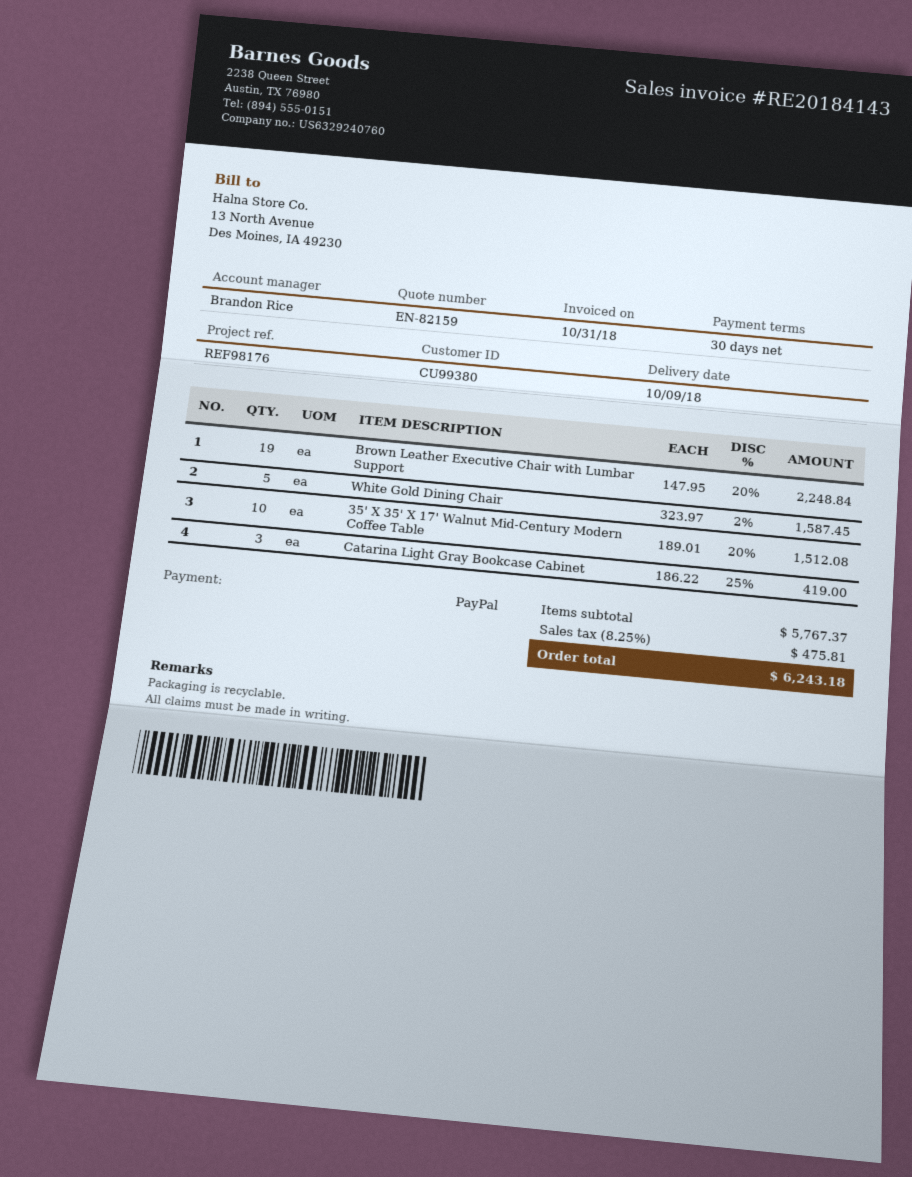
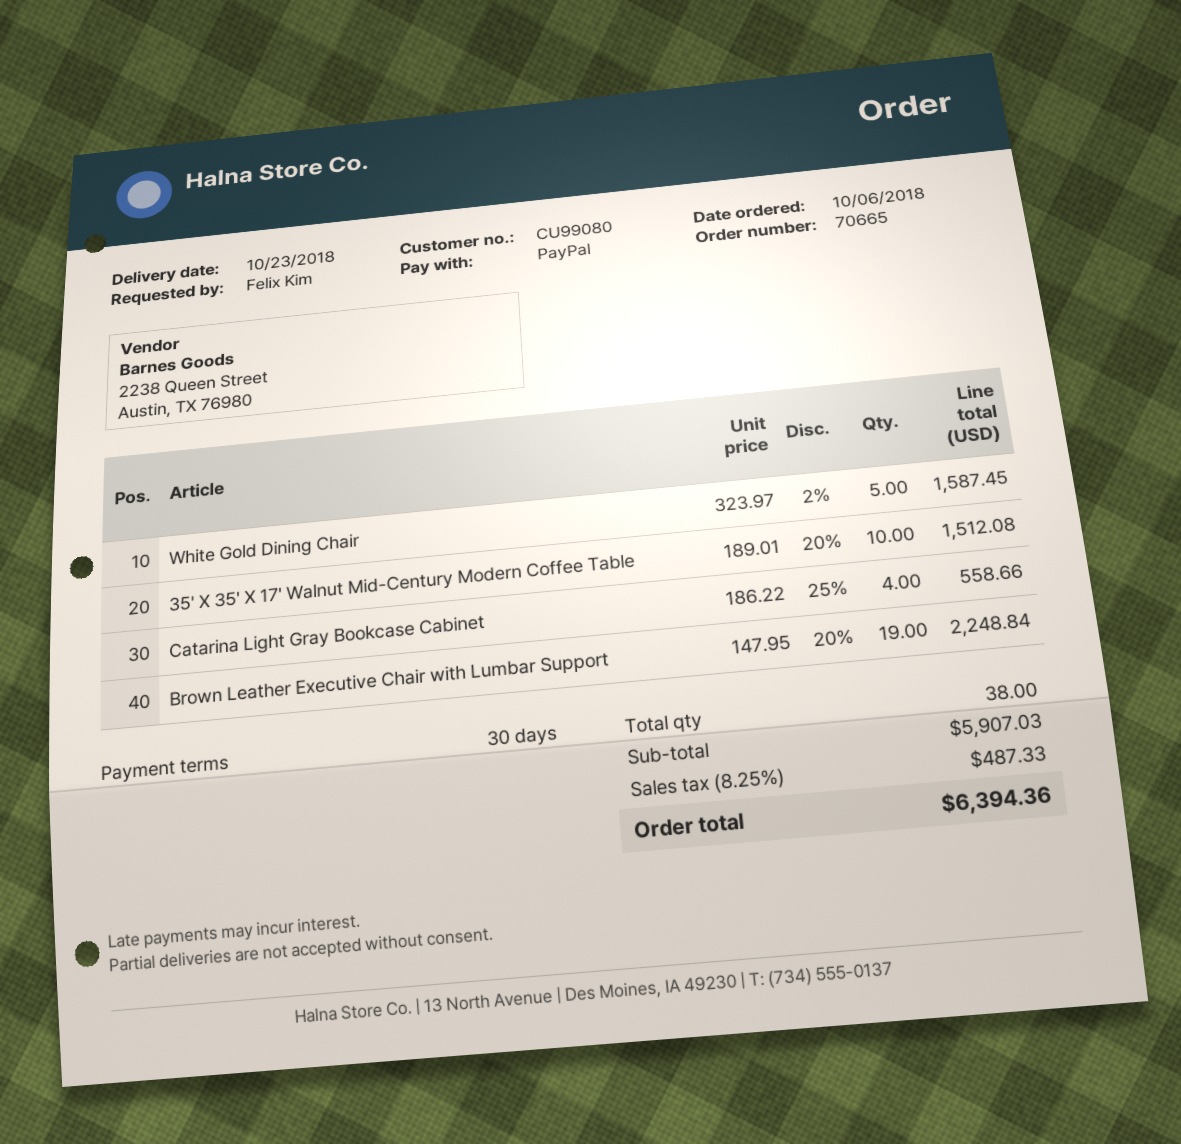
delivery date: 2018-10-09 -> 2018-10-23
customer number: CU99380 -> CU99080
Catarina Light Gray Bookcase Cabinet: 3 x 186.22 - 25% = 419.00 -> 4 x 186.22 - 25% = 558.66
subtotal: 5767.37 -> 5907.03
tax: 8.25% = 475.81 -> 8.25% = 487.33
total: 6243.18 -> 6394.36

